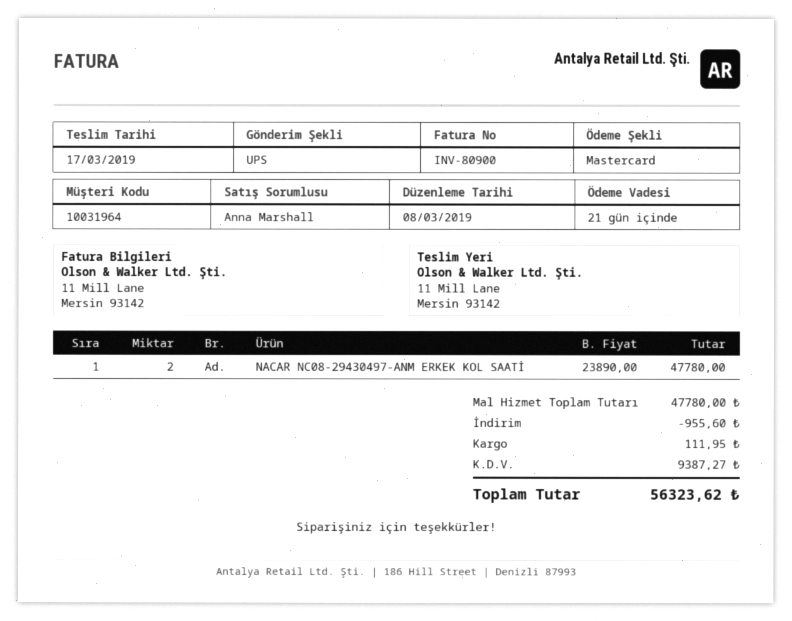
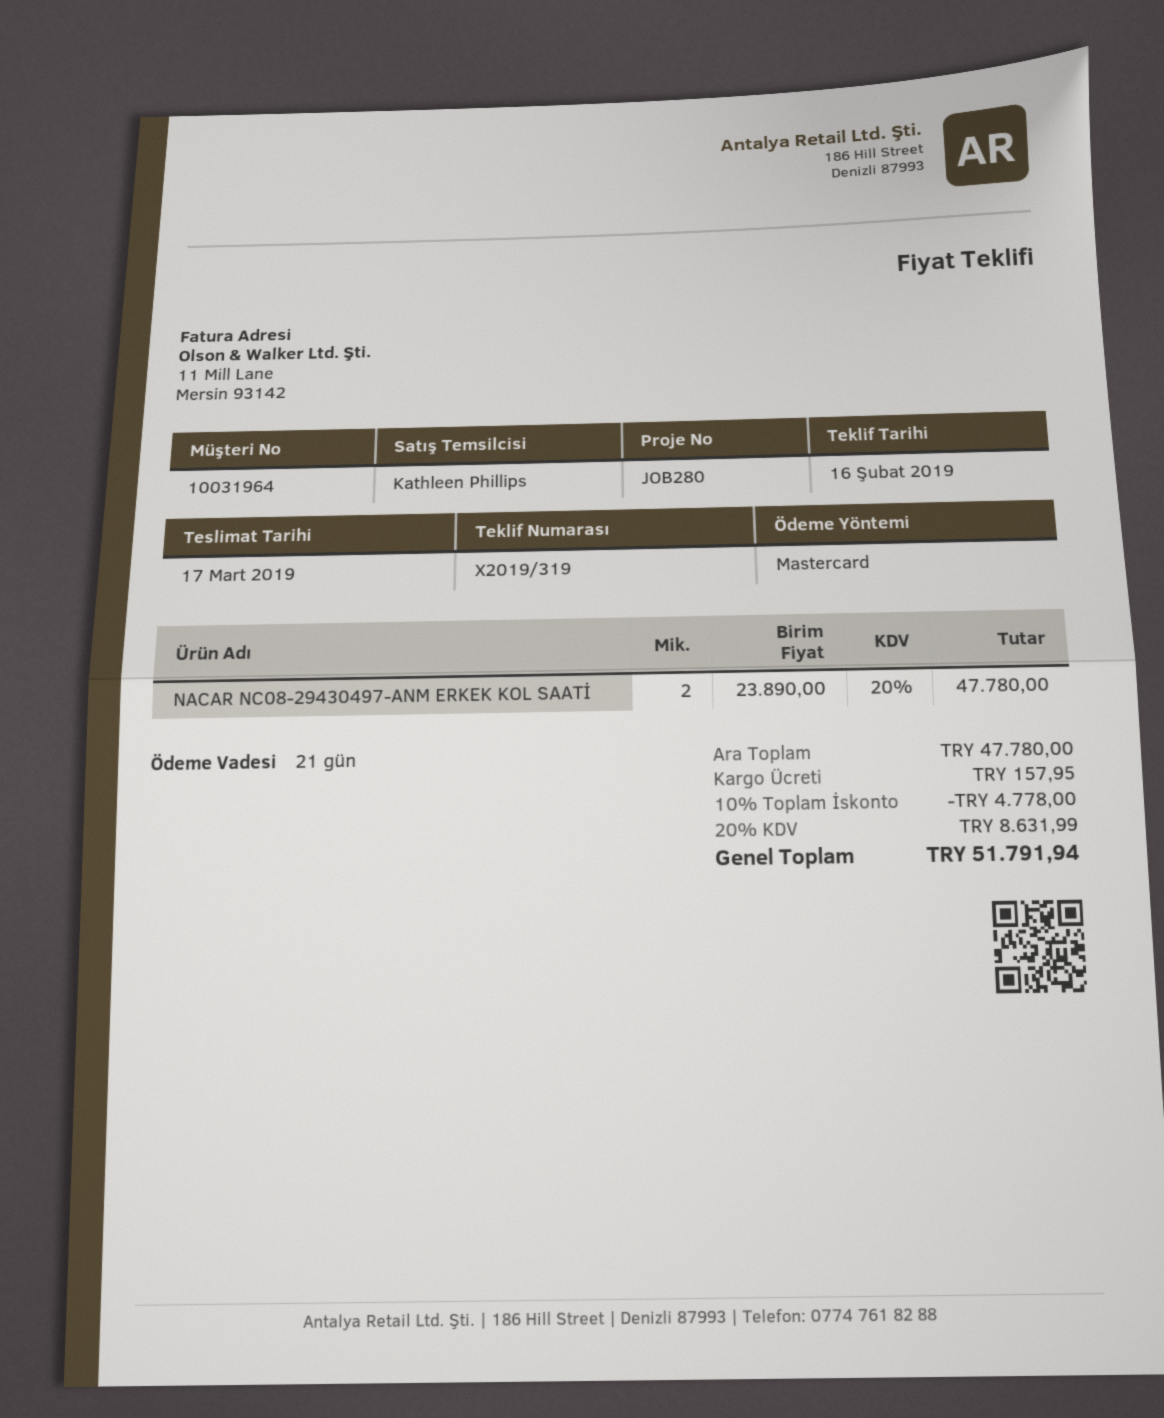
sales rep: Anna Marshall -> Kathleen Phillips
discount: 955.60 -> 4778.00
shipping: 111.95 -> 157.95
tax: 9387.27 -> 8631.99
total: 56323.62 -> 51791.94

